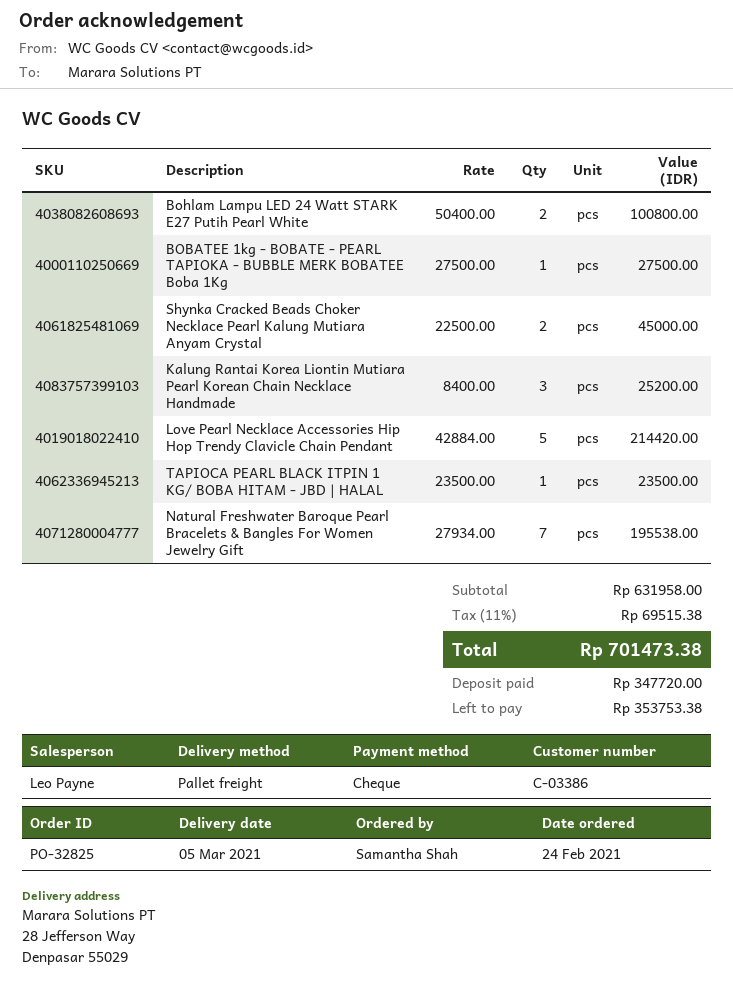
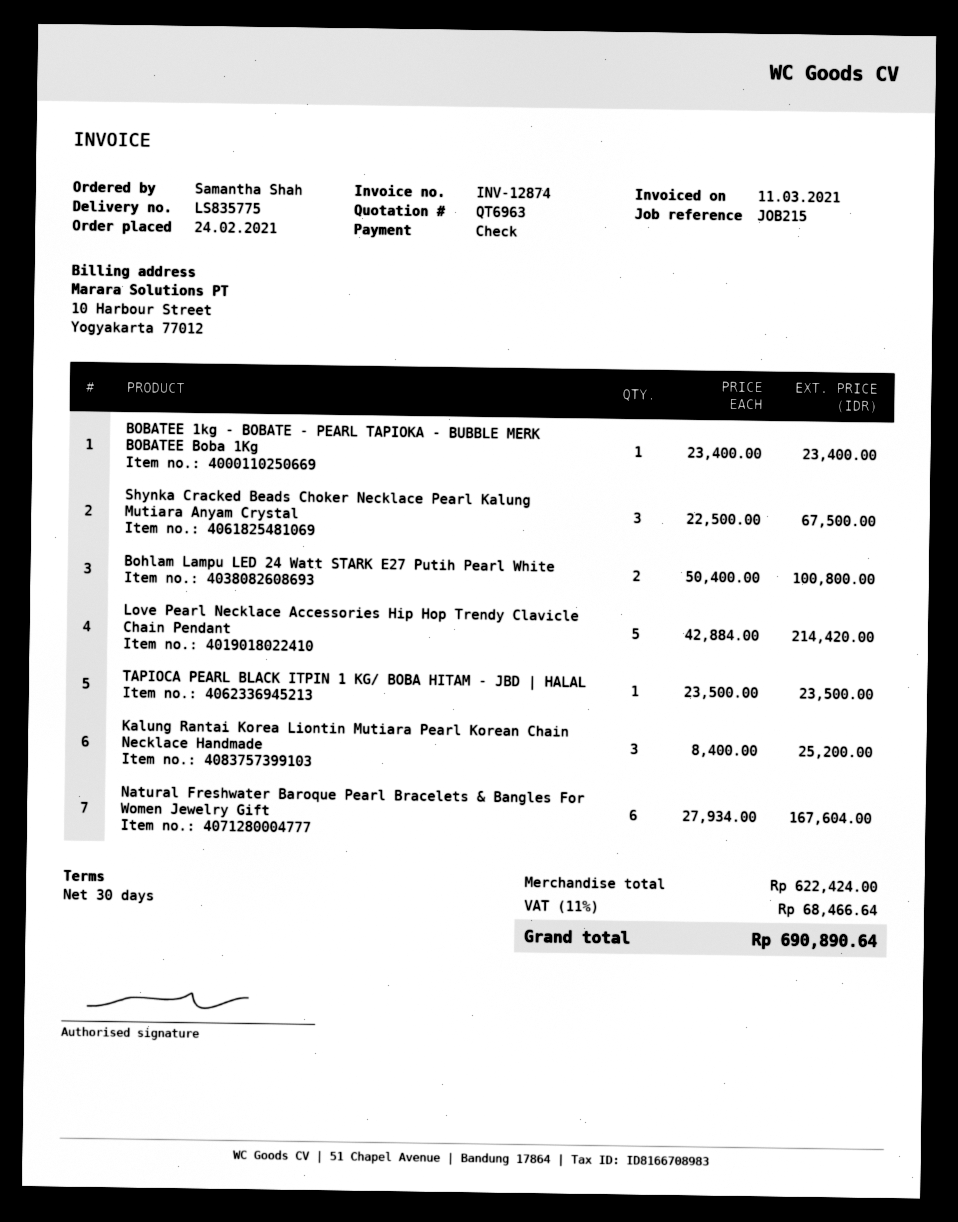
BOBATEE 1kg - BOBATE - PEARL TAPIOKA - BUBBLE MERK BOBATEE Boba 1Kg: 1 x 27500.00 = 27500.00 -> 1 x 23400.00 = 23400.00
Shynka Cracked Beads Choker Necklace Pearl Kalung Mutiara Anyam Crystal: 2 x 22500.00 = 45000.00 -> 3 x 22500.00 = 67500.00
Natural Freshwater Baroque Pearl Bracelets & Bangles For Women Jewelry Gift: 7 x 27934.00 = 195538.00 -> 6 x 27934.00 = 167604.00
subtotal: 631958.00 -> 622424.00
tax: 11% = 69515.38 -> 11% = 68466.64
total: 701473.38 -> 690890.64

